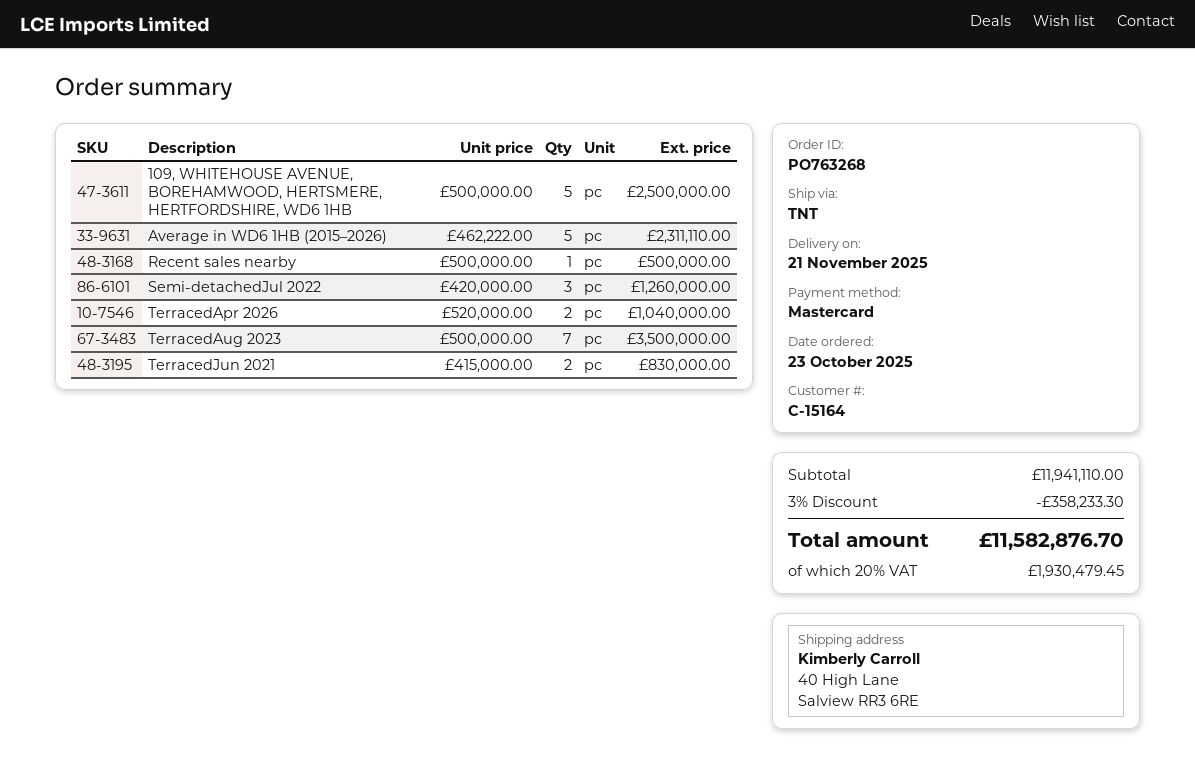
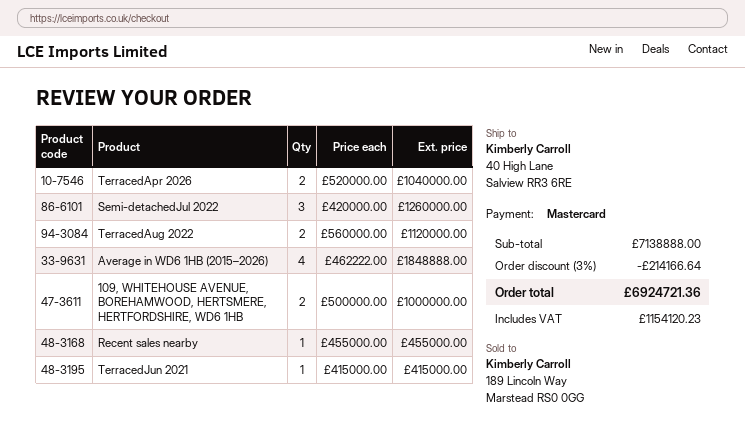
109, WHITEHOUSE AVENUE, BOREHAMWOOD, HERTSMERE, HERTFORDSHIRE, WD6 1HB: 5 x 500000.00 = 2500000.00 -> 2 x 500000.00 = 1000000.00
Average in WD6 1HB (2015–2026): 5 x 462222.00 = 2311110.00 -> 4 x 462222.00 = 1848888.00
Recent sales nearby: 1 x 500000.00 = 500000.00 -> 1 x 455000.00 = 455000.00
TerracedAug 2023: 7 x 500000.00 = 3500000.00 -> none
TerracedJun 2021: 2 x 415000.00 = 830000.00 -> 1 x 415000.00 = 415000.00
TerracedAug 2022: none -> 2 x 560000.00 = 1120000.00
subtotal: 11941110.00 -> 7138888.00
discount: 3% = 358233.30 -> 3% = 214166.64
tax: 1930479.45 -> 1154120.23
total: 11582876.70 -> 6924721.36

